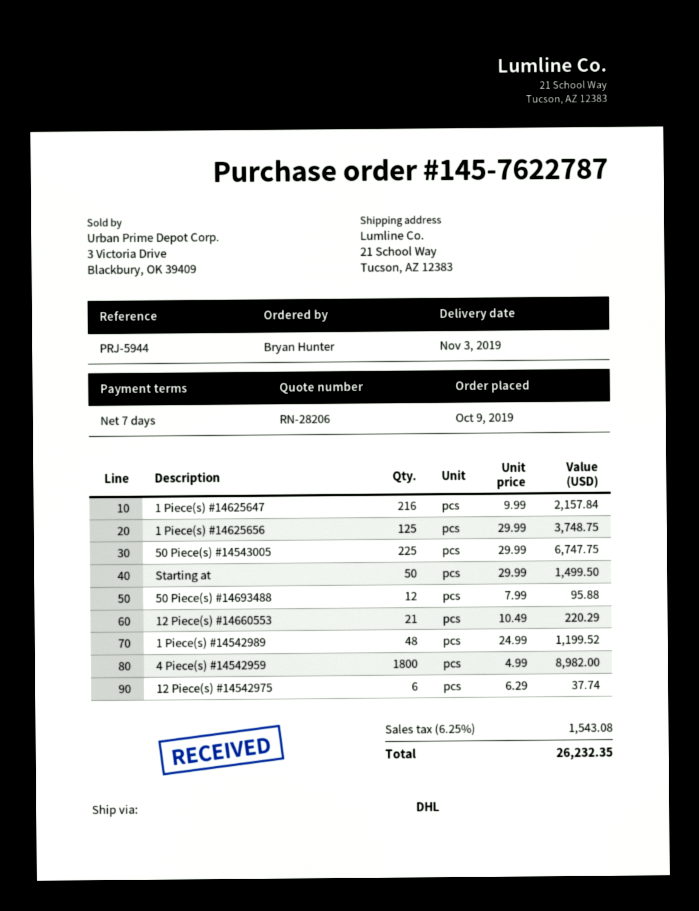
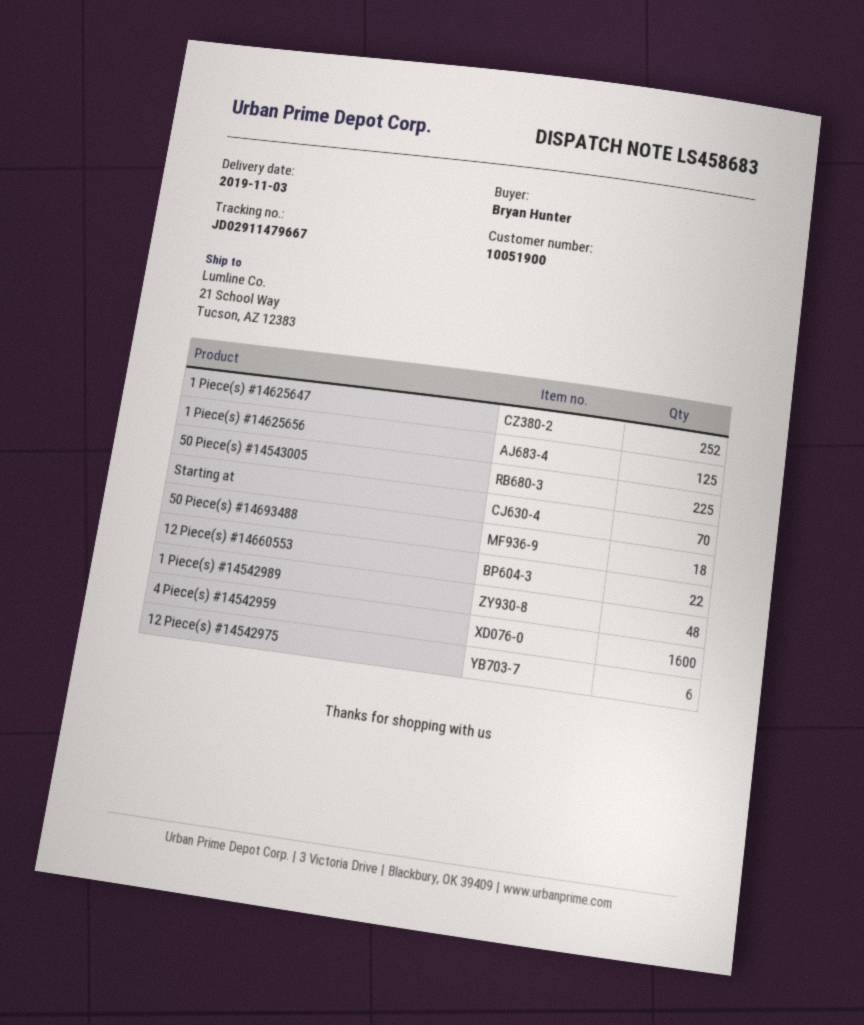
1 Piece(s) #14625647: 216 -> 252
Starting at: 50 -> 70
50 Piece(s) #14693488: 12 -> 18
12 Piece(s) #14660553: 21 -> 22
4 Piece(s) #14542959: 1800 -> 1600

